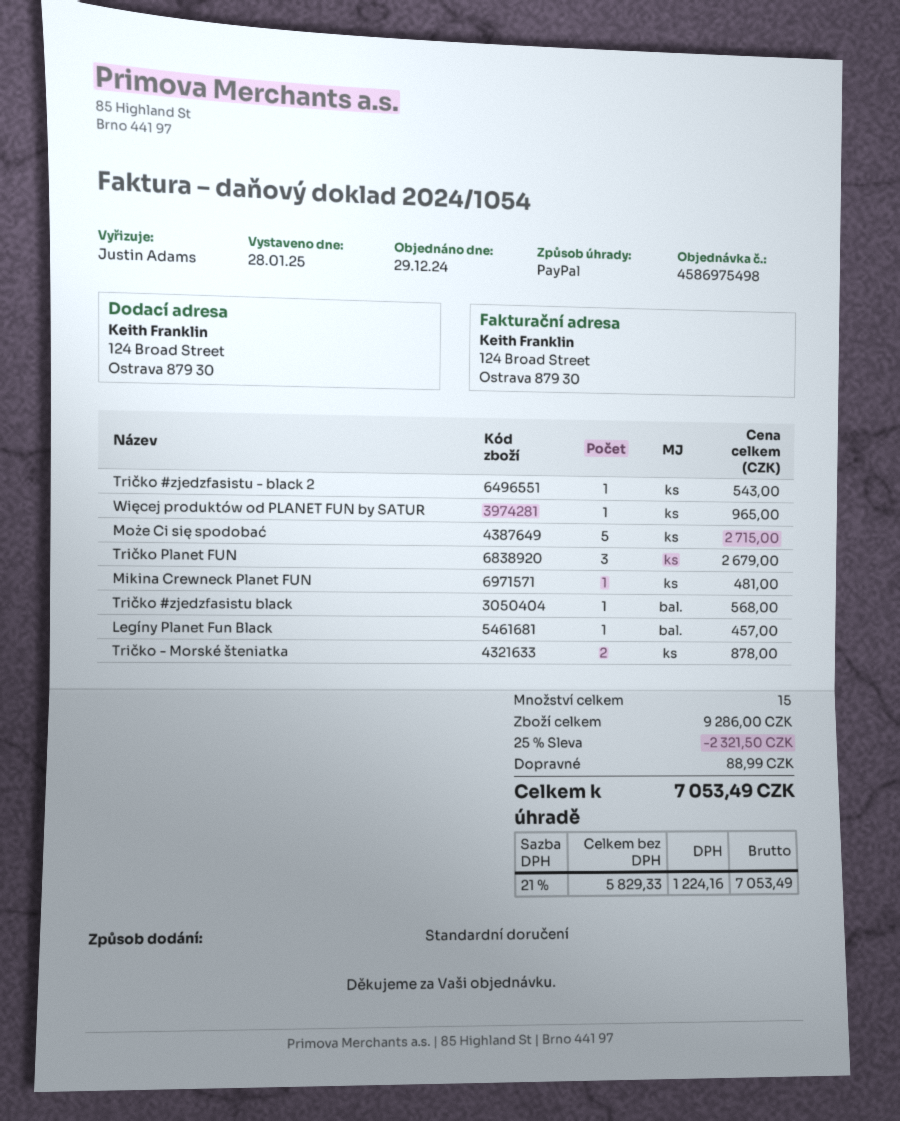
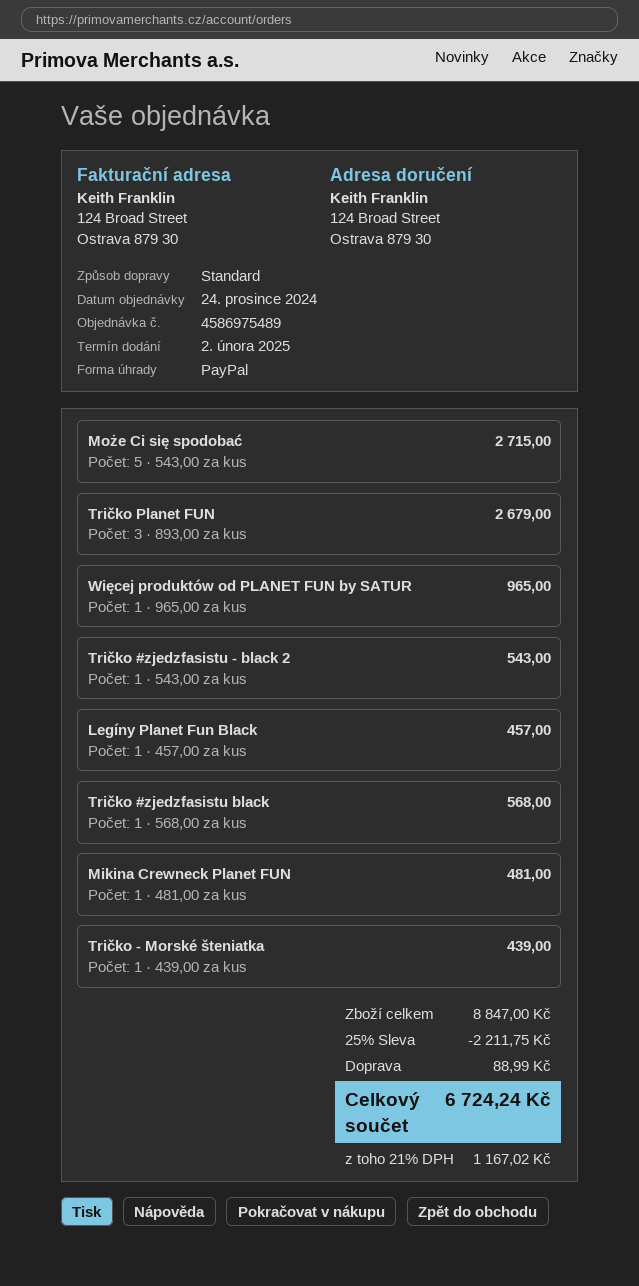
order number: 4586975498 -> 4586975489
order date: 2024-12-29 -> 2024-12-24
Tričko - Morské šteniatka: 2 for 878.00 -> 1 for 439.00
subtotal: 9286.00 -> 8847.00
discount: 25% = 2321.50 -> 25% = 2211.75
tax: 21% = 1224.16 -> 21% = 1167.02
total: 7053.49 -> 6724.24

